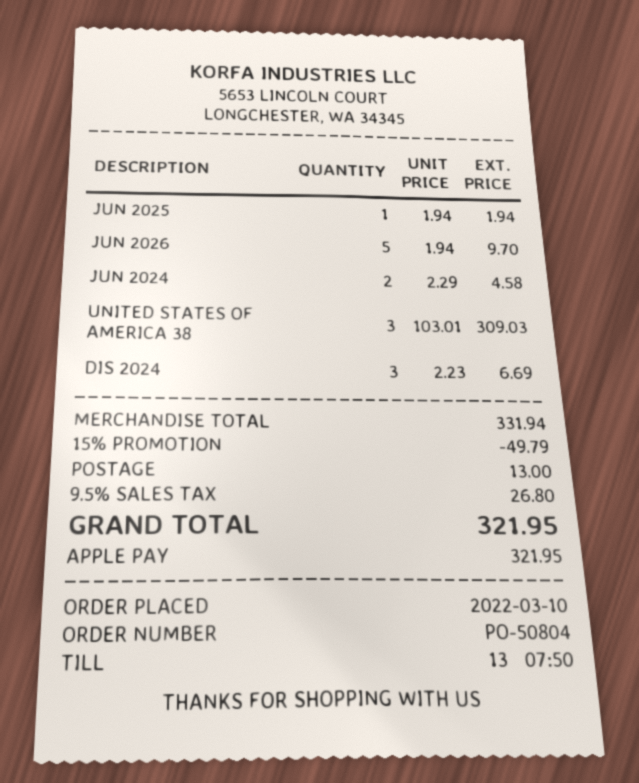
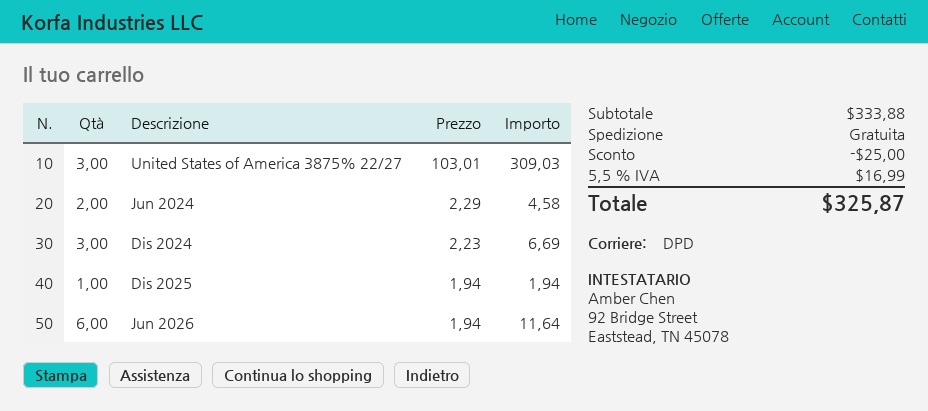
JUN 2025: 1 x 1.94 = 1.94 -> none
JUN 2026: 5 x 1.94 = 9.70 -> 6 x 1.94 = 11.64
Dis 2025: none -> 1 x 1.94 = 1.94
subtotal: 331.94 -> 333.88
discount: 49.79 -> 25.00
shipping: 13.00 -> 0.00
tax: 9.5% = 26.80 -> 5.5% = 16.99
total: 321.95 -> 325.87

